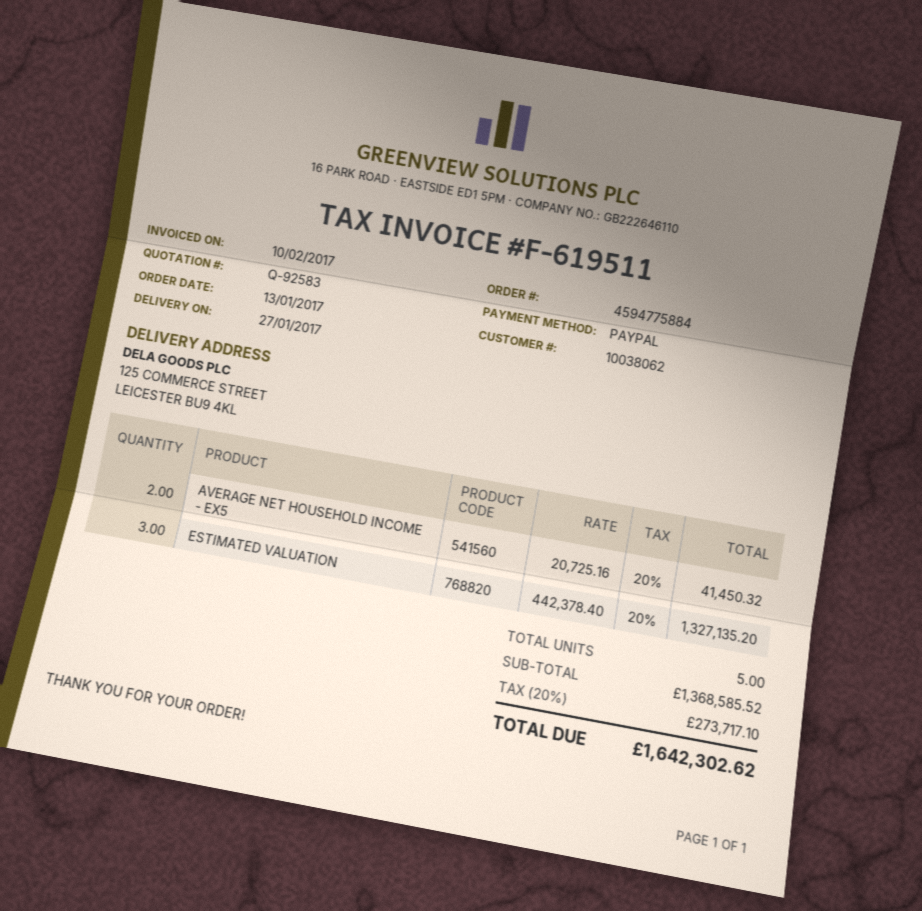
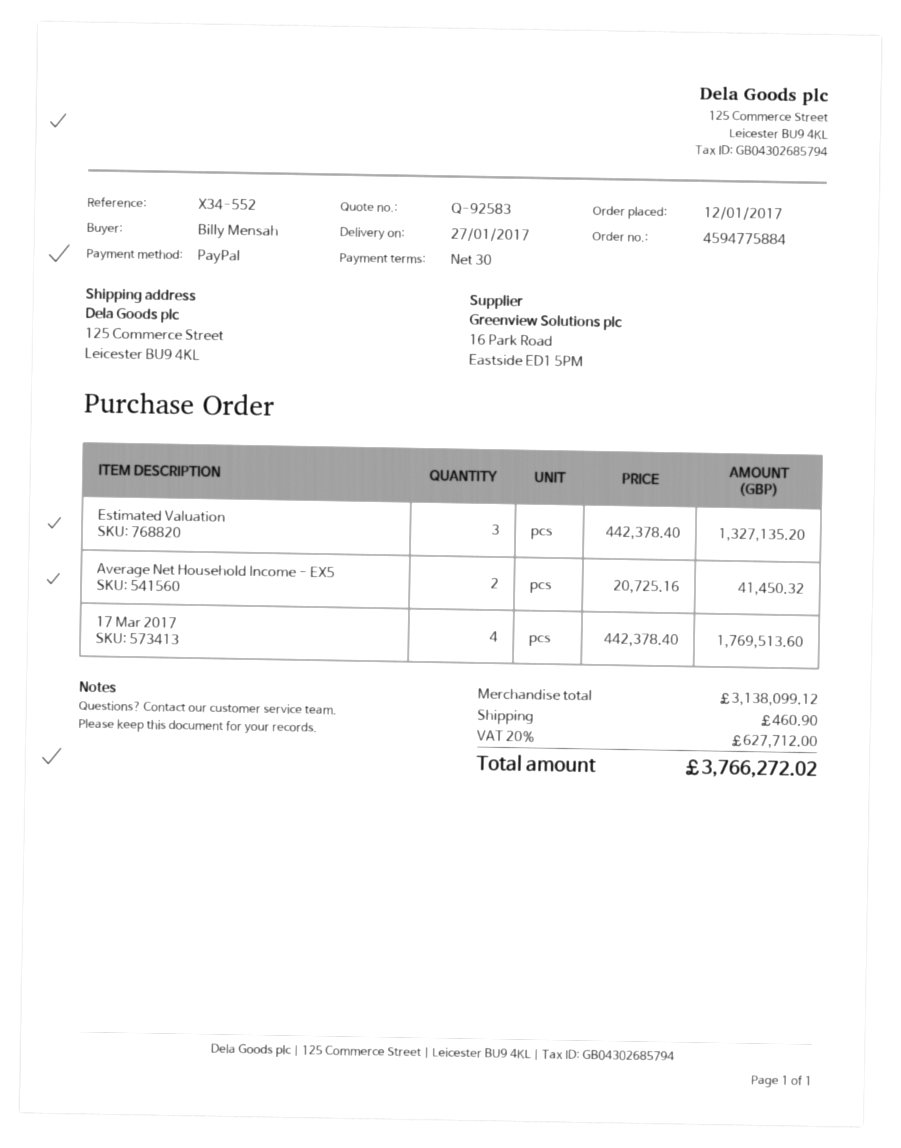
order date: 2017-01-13 -> 2017-01-12
17 Mar 2017: none -> 4 x 442378.40 = 1769513.60
subtotal: 1368585.52 -> 3138099.12
shipping: none -> 460.90
tax: 20% = 273717.10 -> 20% = 627712.00
total: 1642302.62 -> 3766272.02

